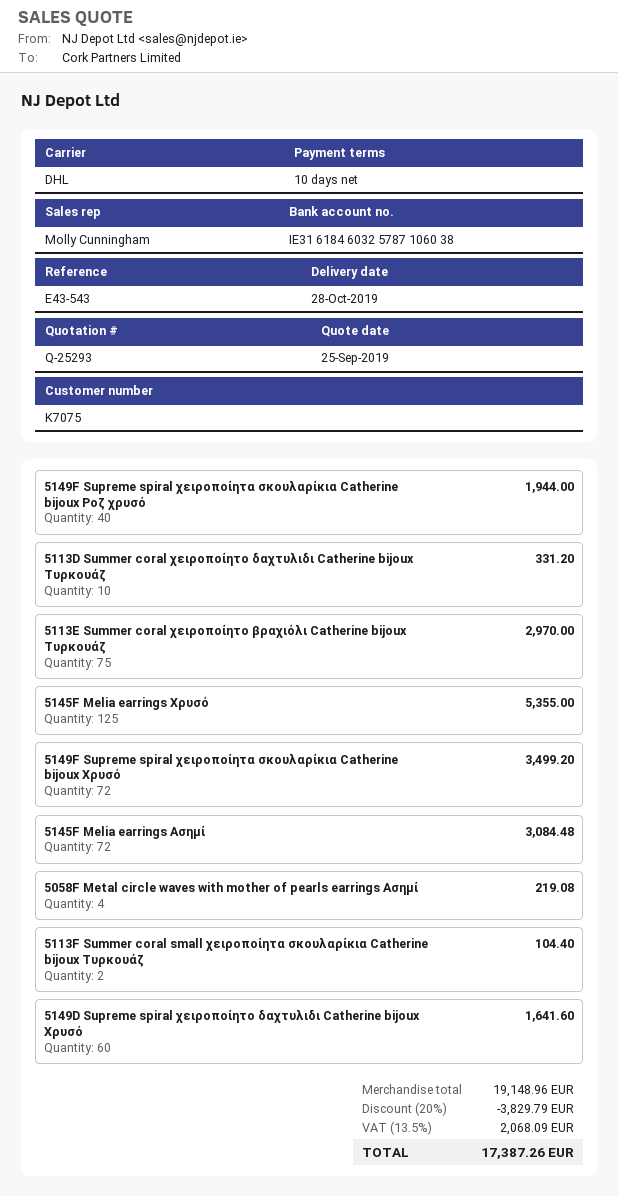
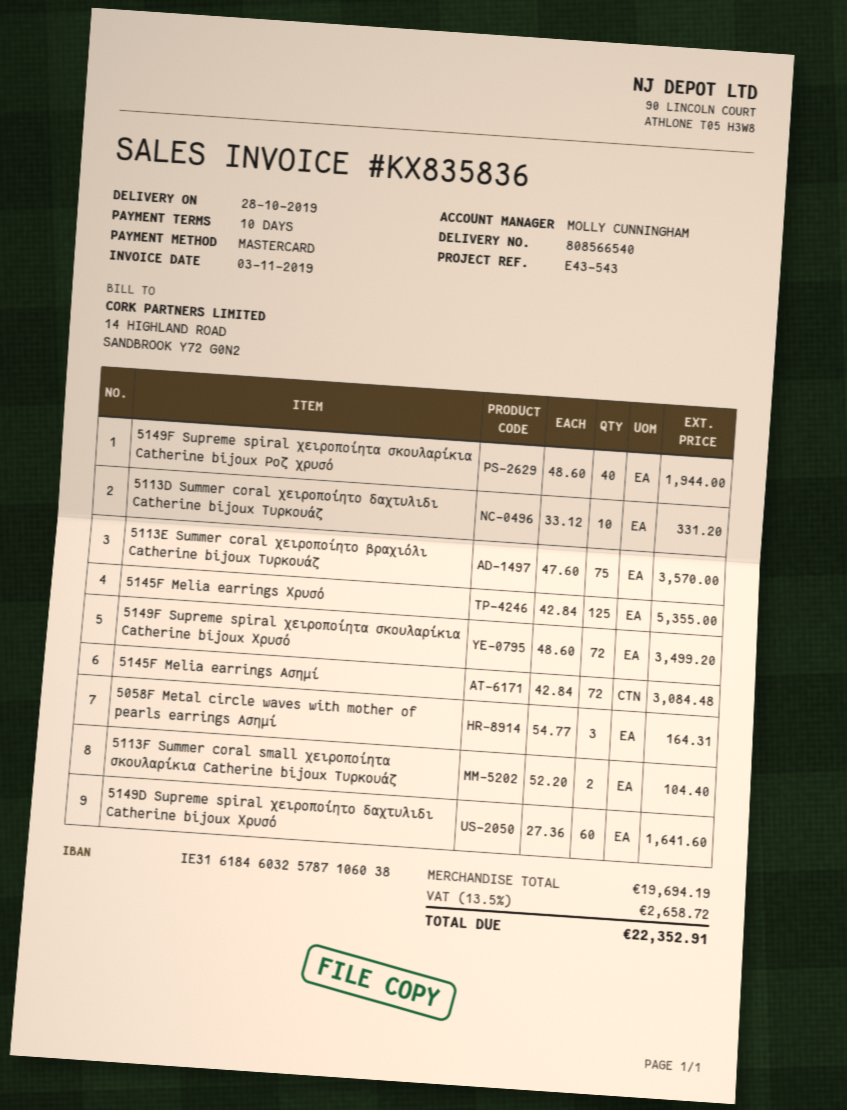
5113E Summer coral χειροποίητο βραχιόλι Catherine bijoux Τυρκουάζ: 75 for 2970.00 -> 75 for 3570.00
5058F Metal circle waves with mother of pearls earrings Ασημί: 4 for 219.08 -> 3 for 164.31
subtotal: 19148.96 -> 19694.19
discount: 20% = 3829.79 -> none
tax: 13.5% = 2068.09 -> 13.5% = 2658.72
total: 17387.26 -> 22352.91

